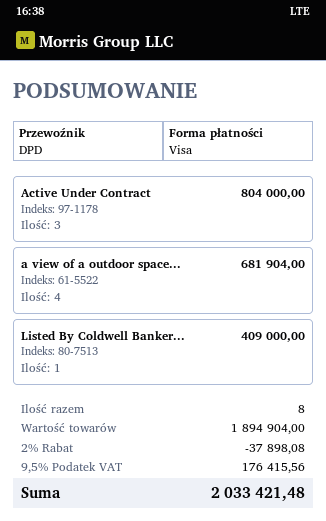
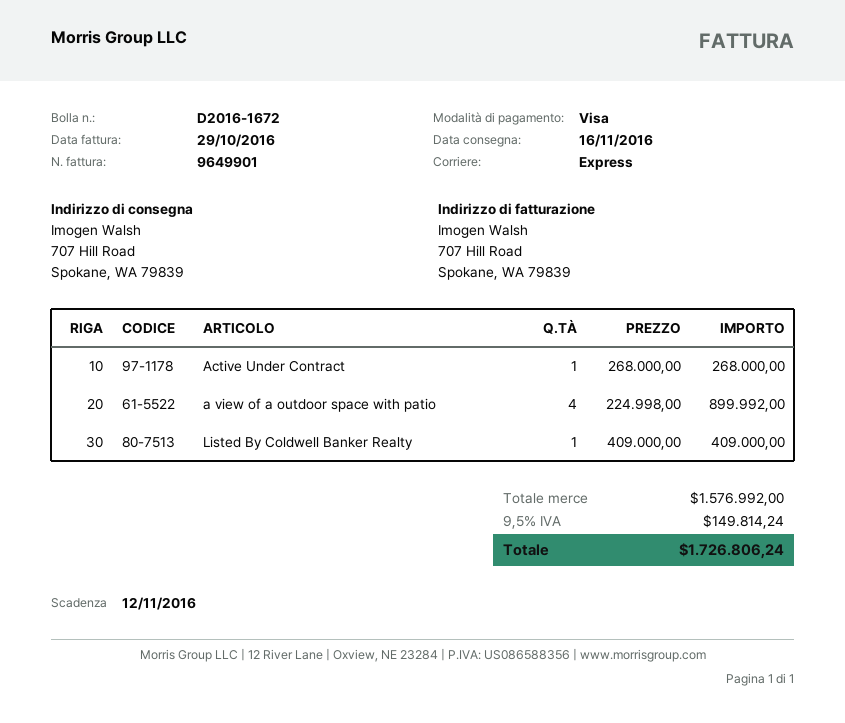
shipping method: DPD -> express
Active Under Contract: 3 for 804000.00 -> 1 for 268000.00
a view of a outdoor space...: 4 for 681904.00 -> 4 for 899992.00
subtotal: 1894904.00 -> 1576992.00
discount: 2% = 37898.08 -> none
tax: 9.5% = 176415.56 -> 9.5% = 149814.24
total: 2033421.48 -> 1726806.24

